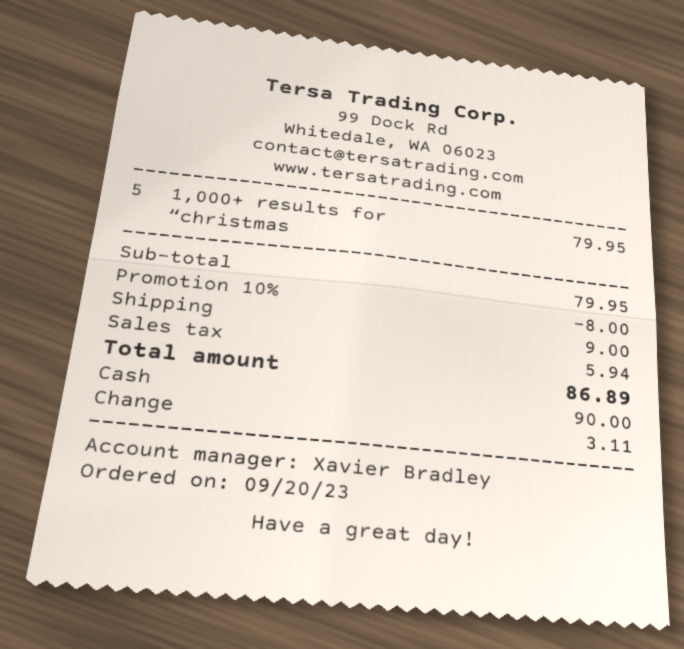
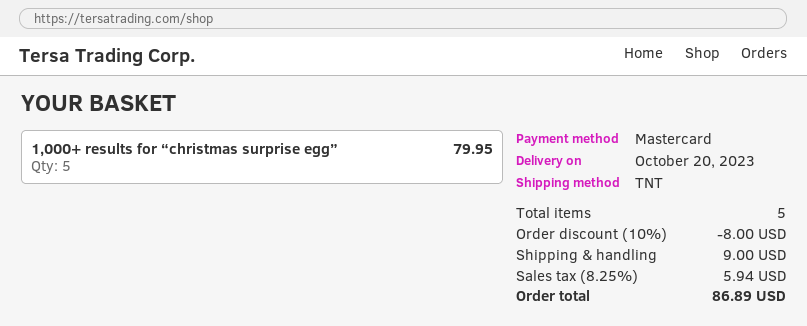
payment method: cash -> Mastercard

